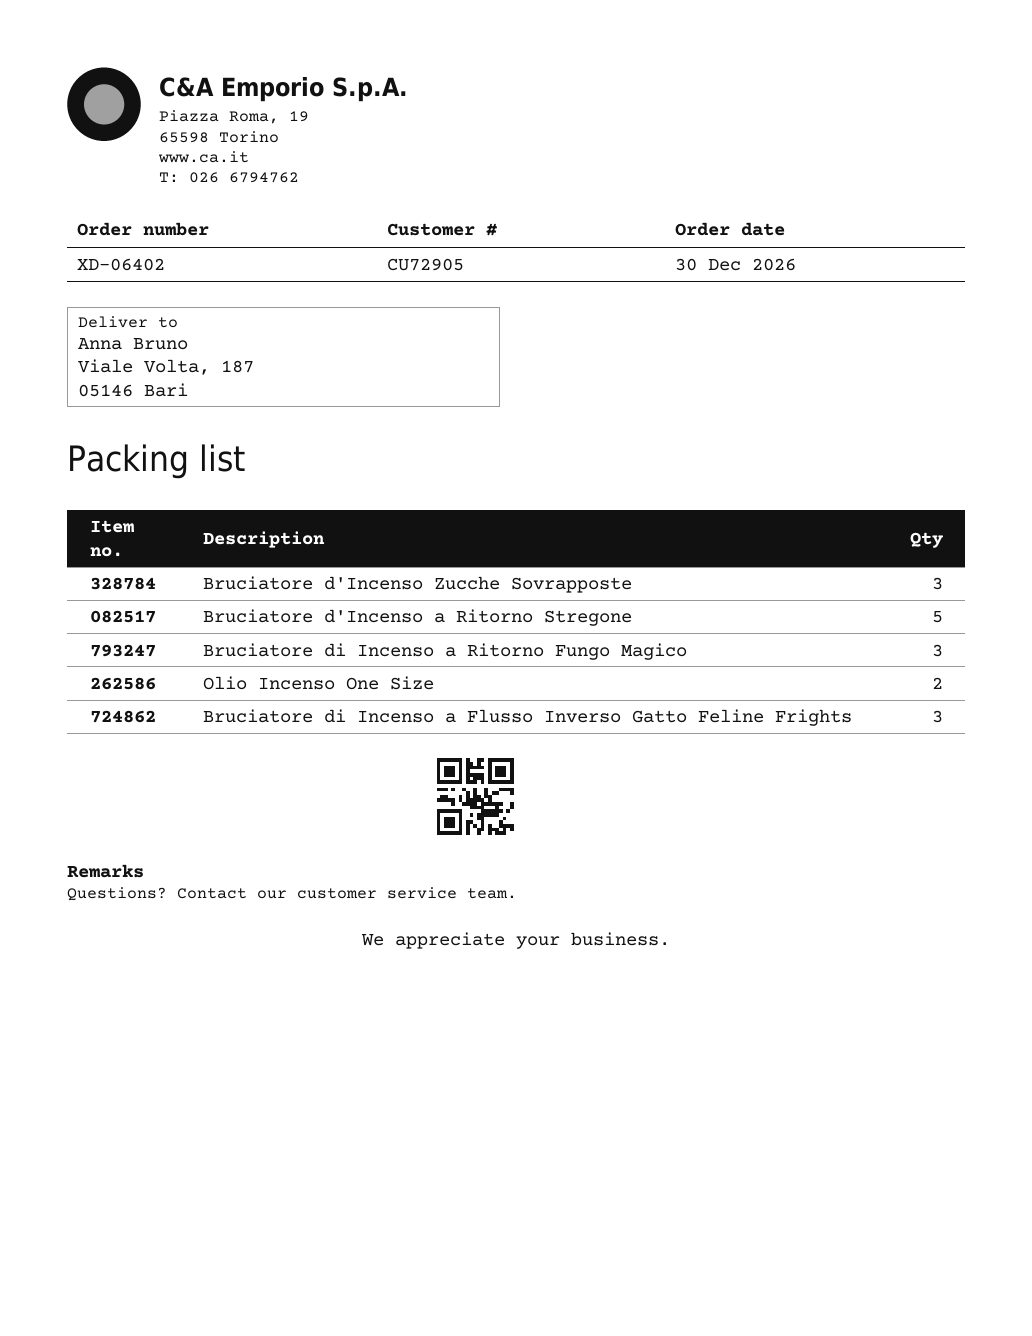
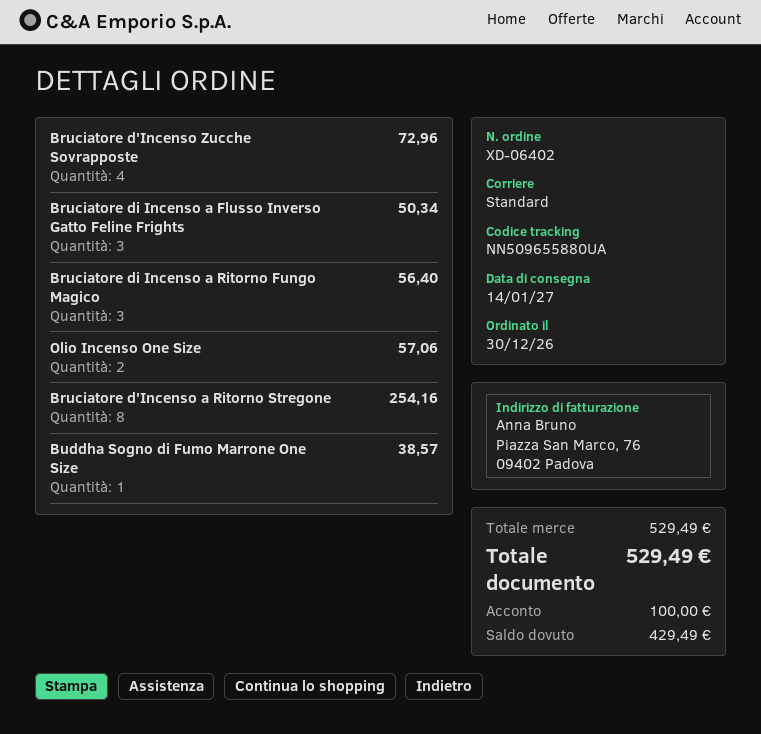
Bruciatore d'Incenso Zucche Sovrapposte: 3 -> 4
Bruciatore d'Incenso a Ritorno Stregone: 5 -> 8
Buddha Sogno di Fumo Marrone One Size: none -> 1

